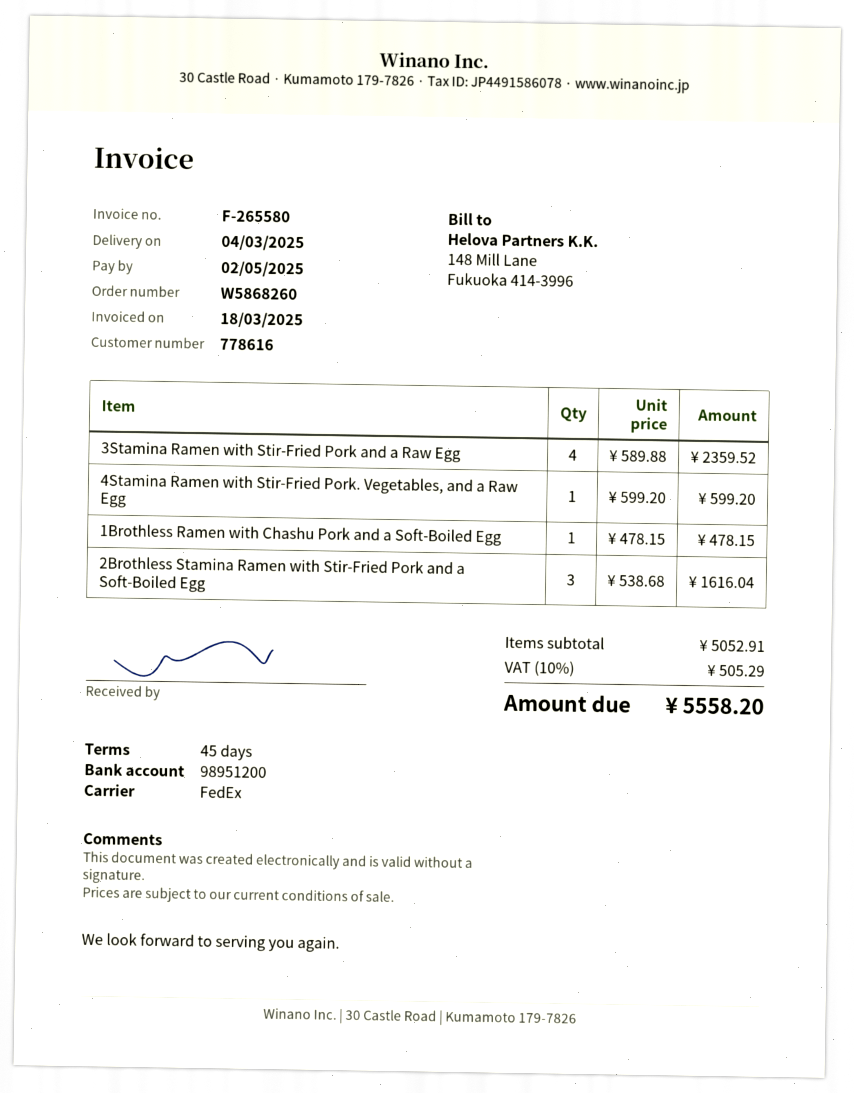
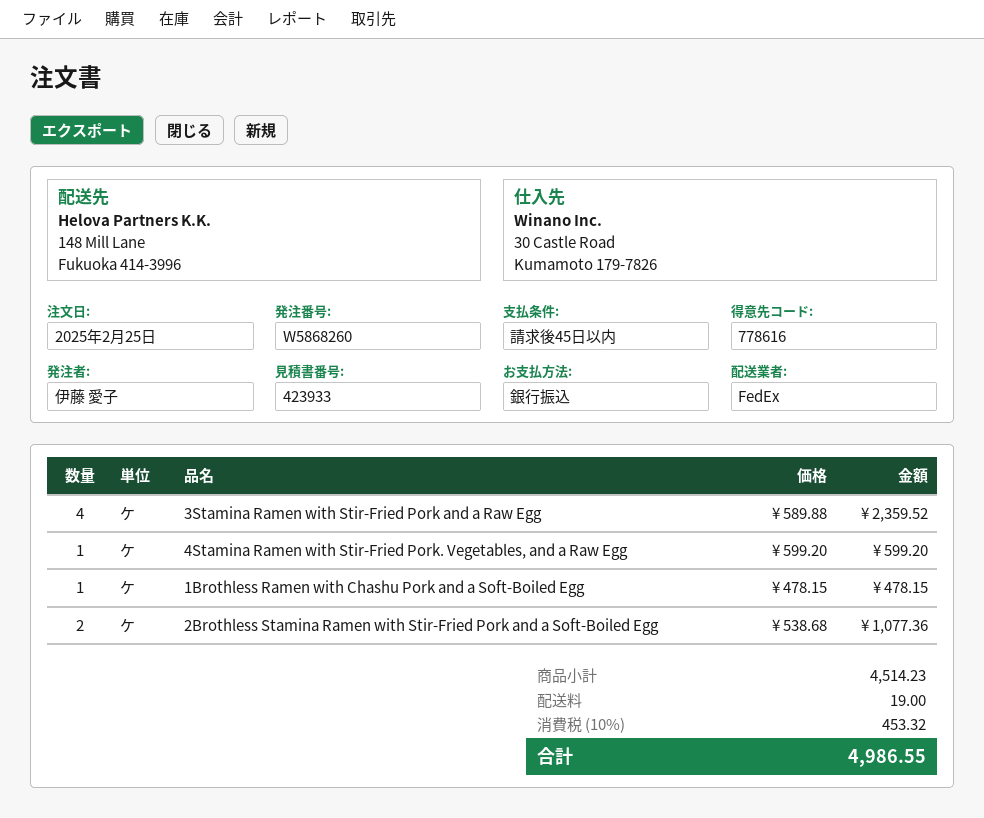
2Brothless Stamina Ramen with Stir-Fried Pork and a Soft-Boiled Egg: 3 x 538.68 = 1616.04 -> 2 x 538.68 = 1077.36
subtotal: 5052.91 -> 4514.23
shipping: none -> 19.00
tax: 10% = 505.29 -> 10% = 453.32
total: 5558.20 -> 4986.55

